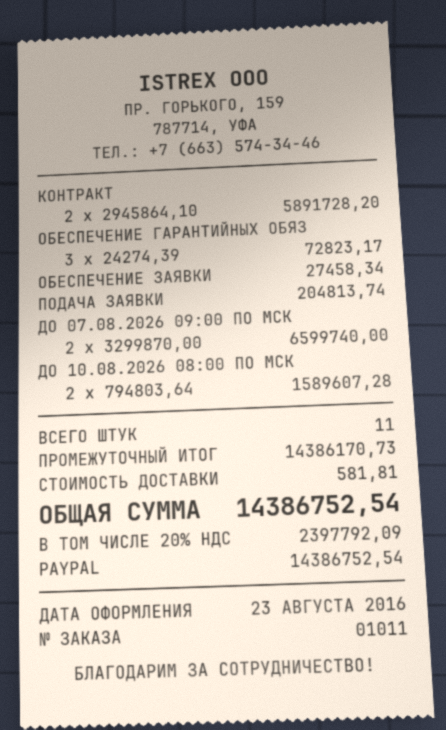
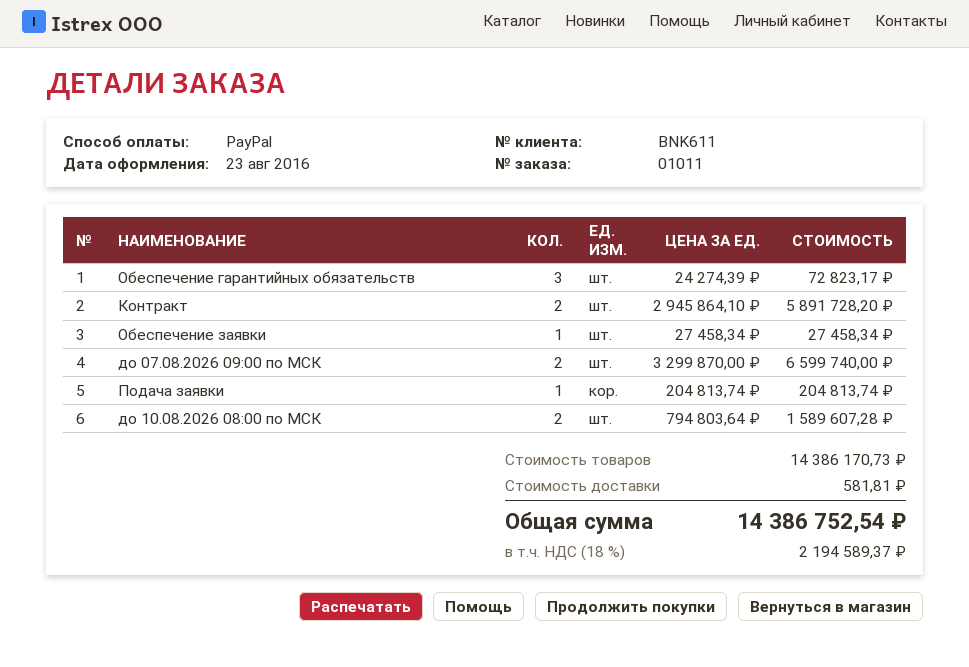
tax: 20% = 2397792.09 -> 18% = 2194589.37

